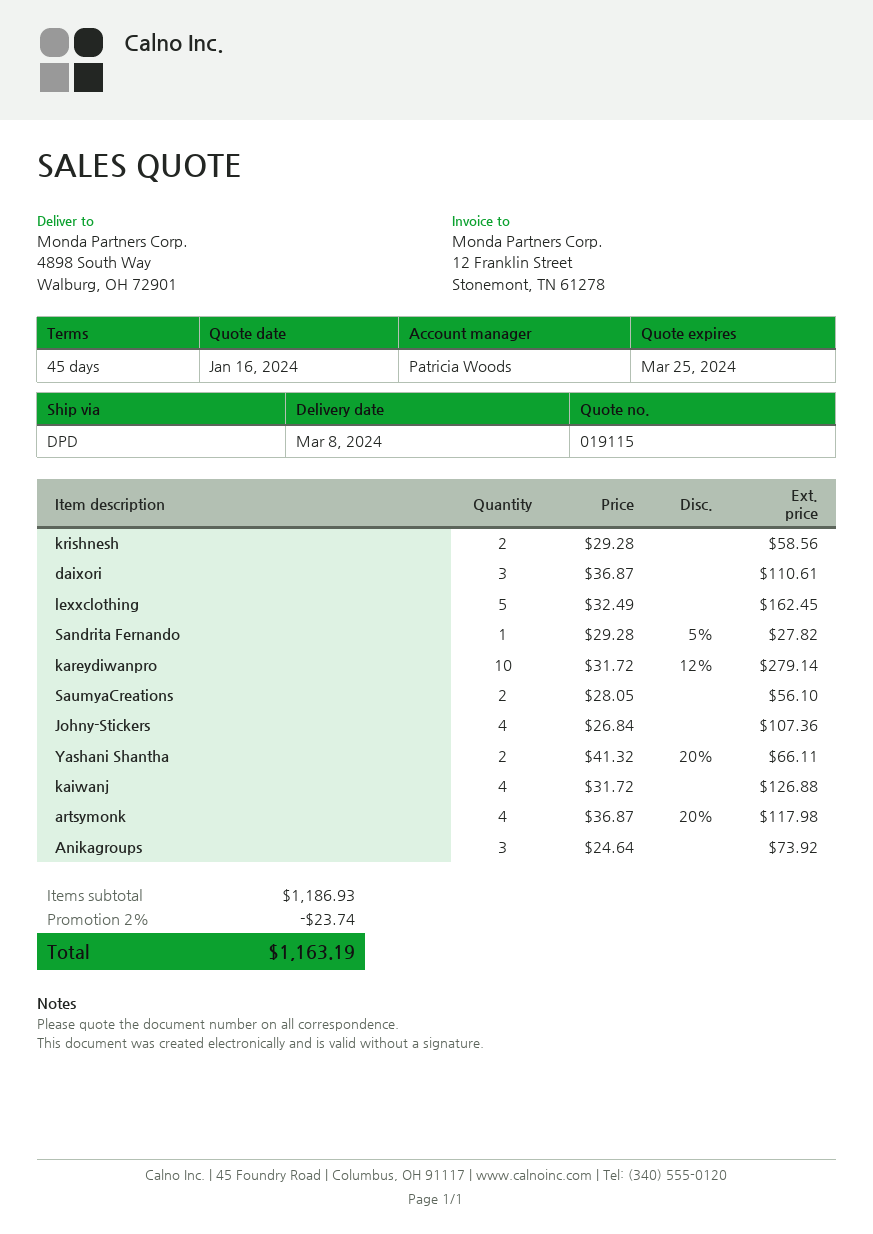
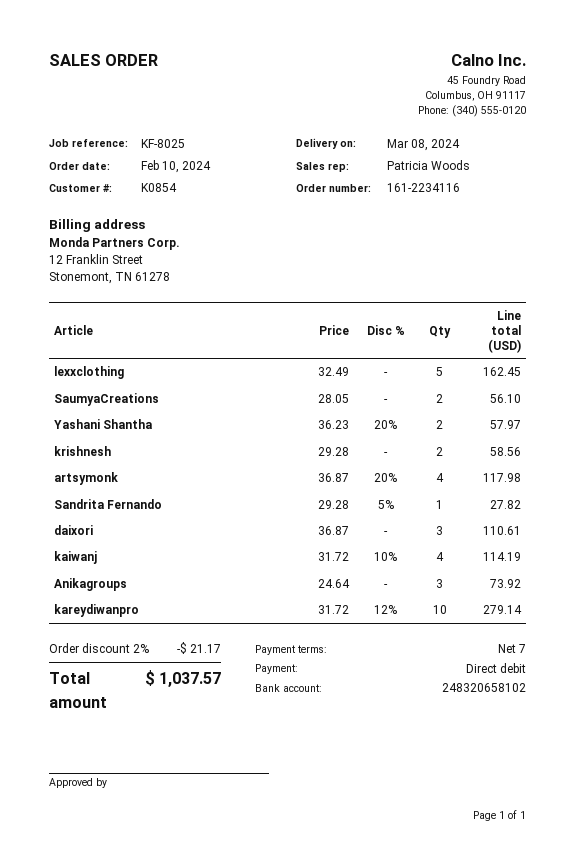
payment terms: 45 days -> 7 days
Johny-Stickers: 4 x 26.84 = 107.36 -> none
Yashani Shantha: 2 x 41.32 - 20% = 66.11 -> 2 x 36.23 - 20% = 57.97
kaiwanj: 4 x 31.72 = 126.88 -> 4 x 31.72 - 10% = 114.19
discount: 2% = 23.74 -> 2% = 21.17
total: 1163.19 -> 1037.57

